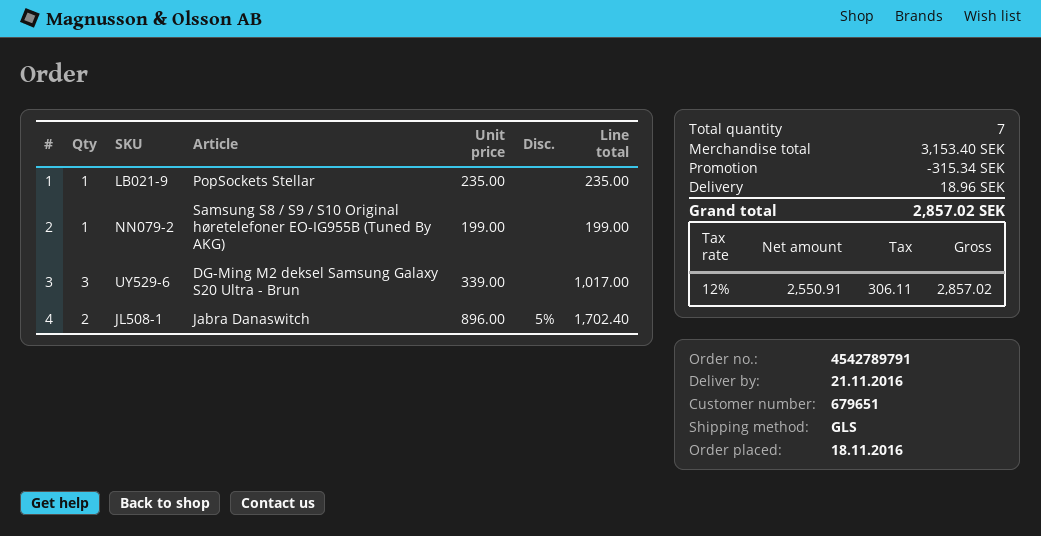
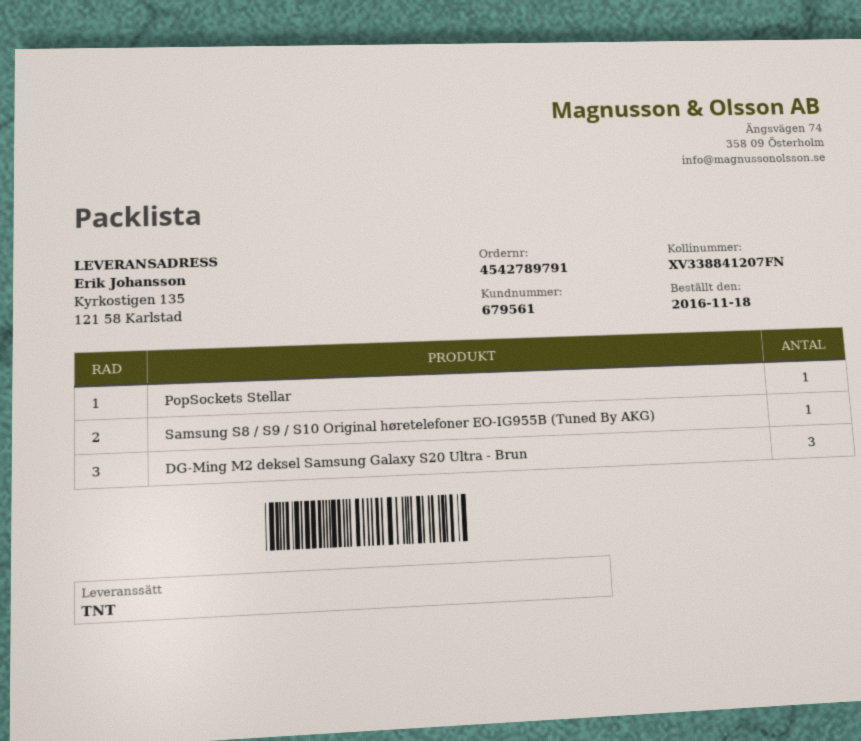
customer number: 679651 -> 679561
shipping method: GLS -> TNT
Jabra Danaswitch: 2 -> none

